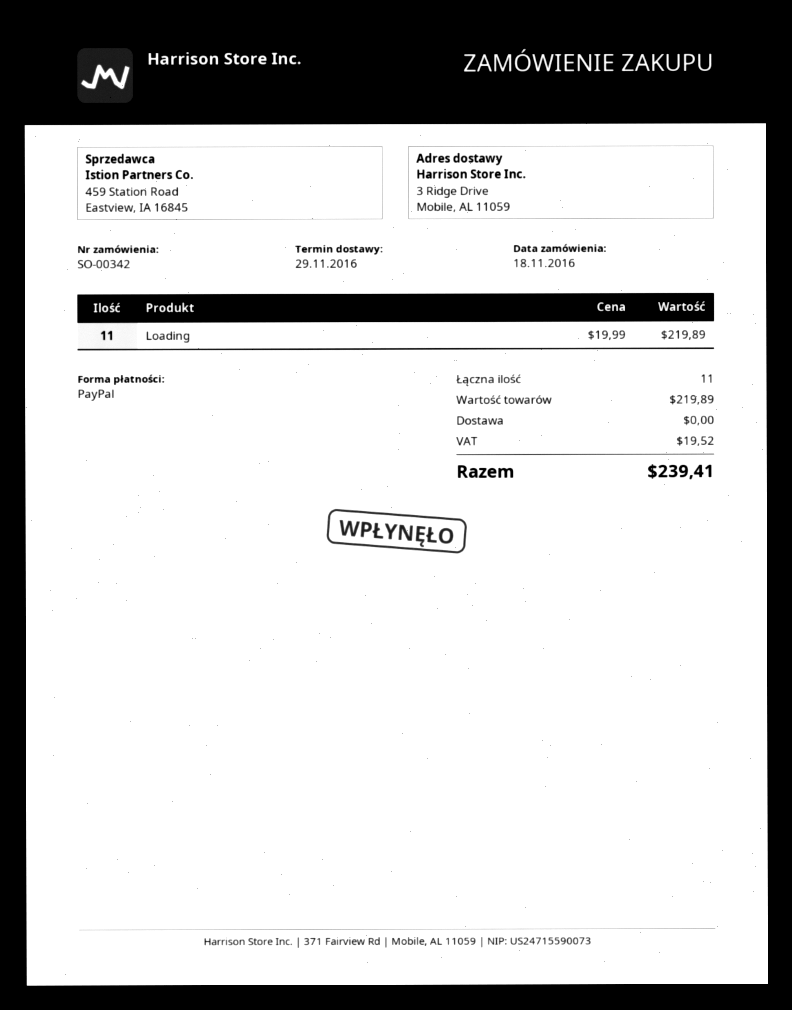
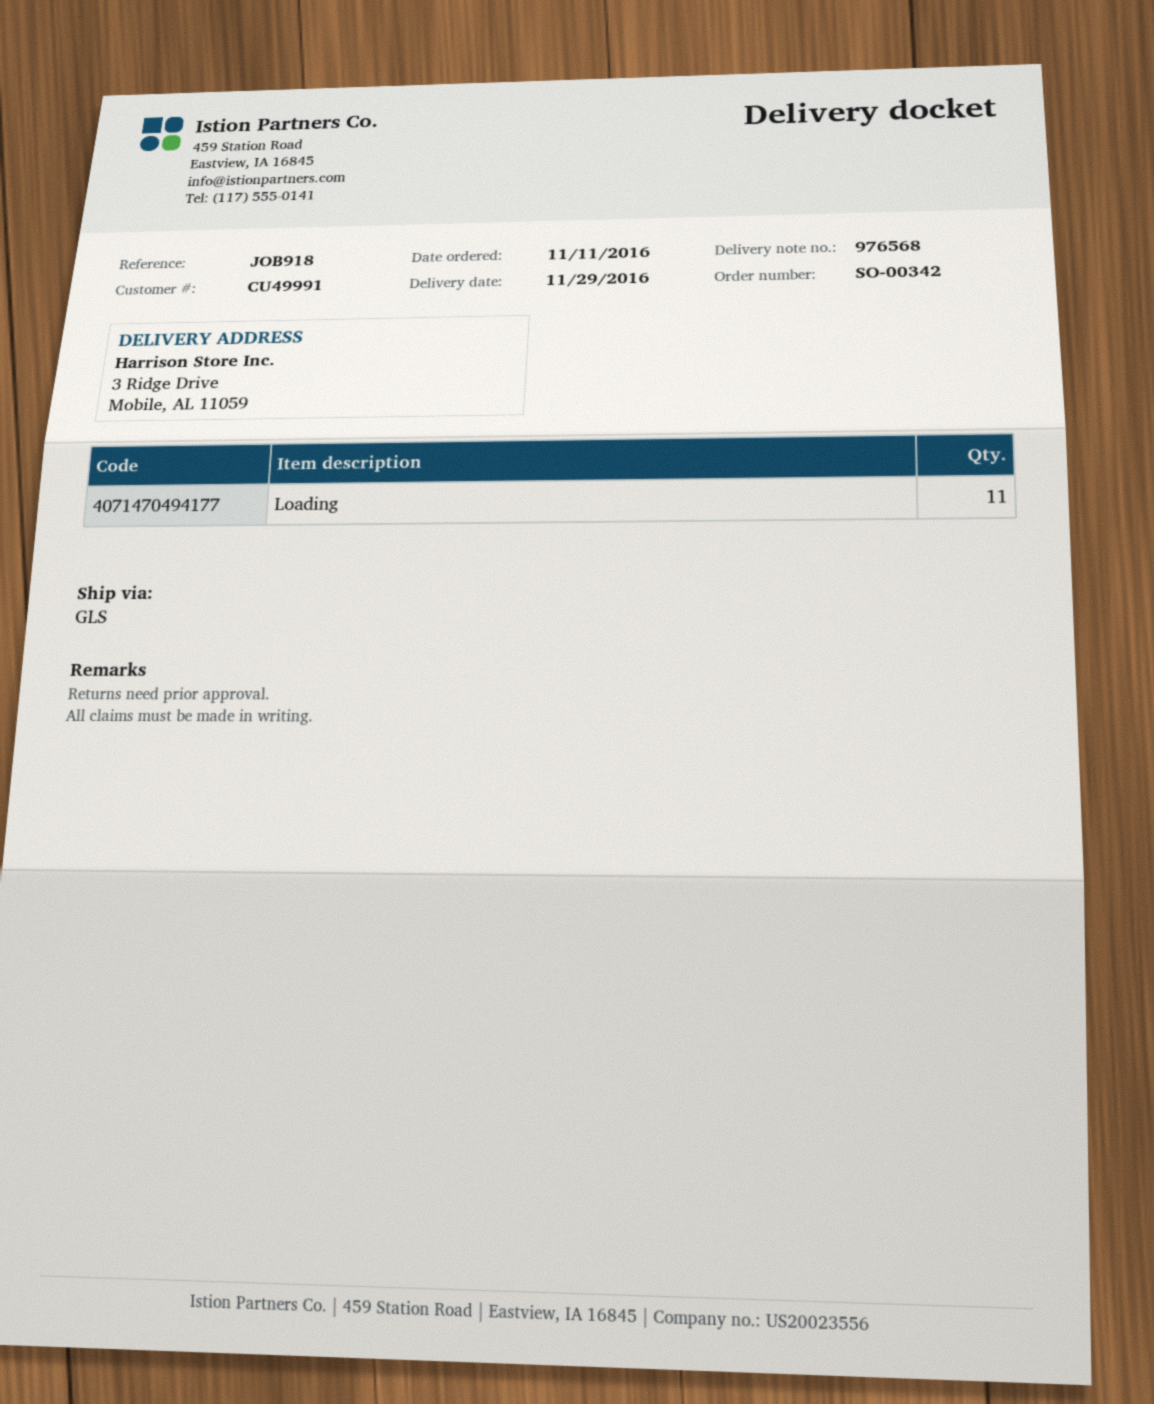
order date: 2016-11-18 -> 2016-11-11

